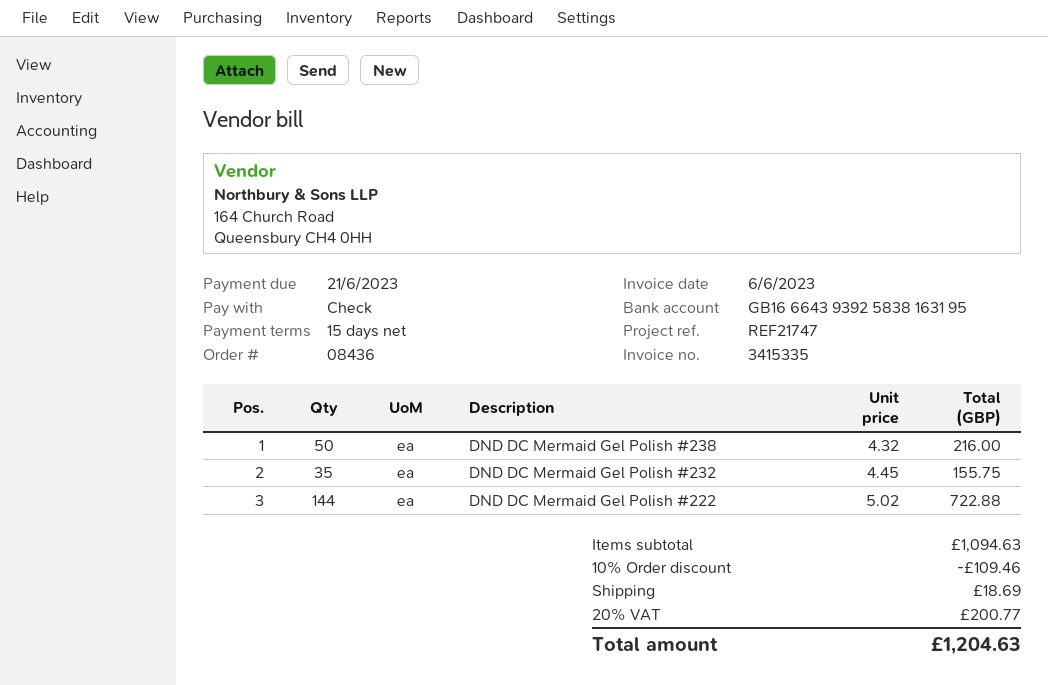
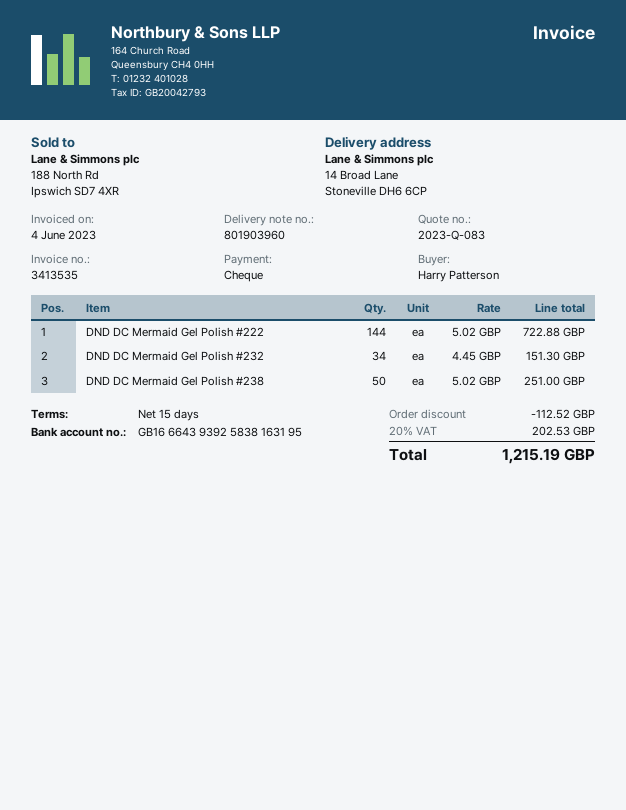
invoice number: 3415335 -> 3413535
invoice date: 2023-06-06 -> 2023-06-04
DND DC Mermaid Gel Polish #238: 50 x 4.32 = 216.00 -> 50 x 5.02 = 251.00
DND DC Mermaid Gel Polish #232: 35 x 4.45 = 155.75 -> 34 x 4.45 = 151.30
discount: 109.46 -> 112.52
shipping: 18.69 -> none
tax: 20% = 200.77 -> 20% = 202.53
total: 1204.63 -> 1215.19

